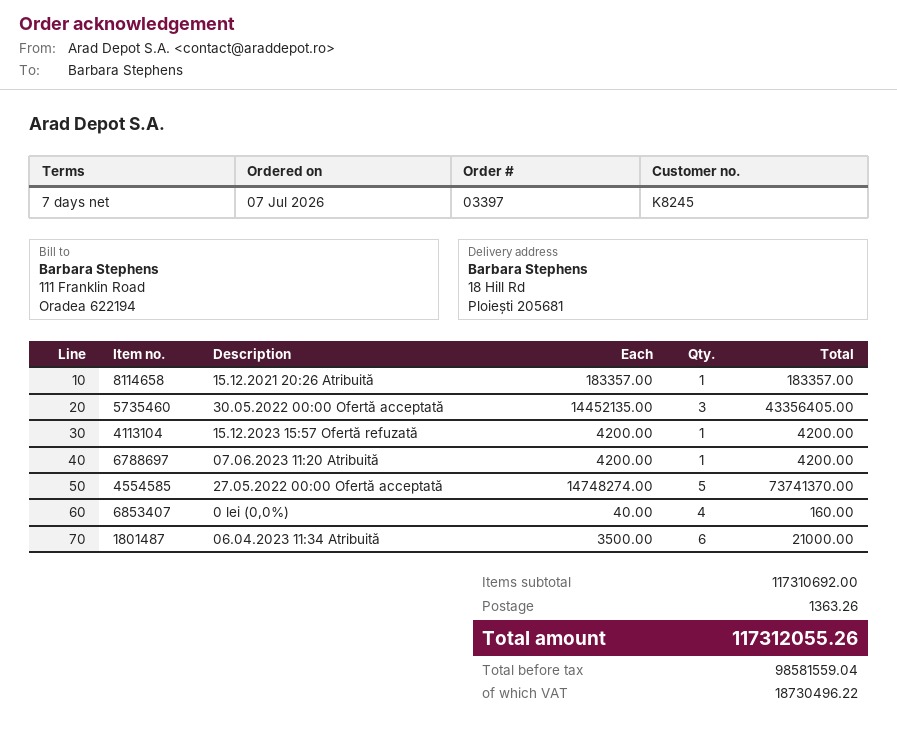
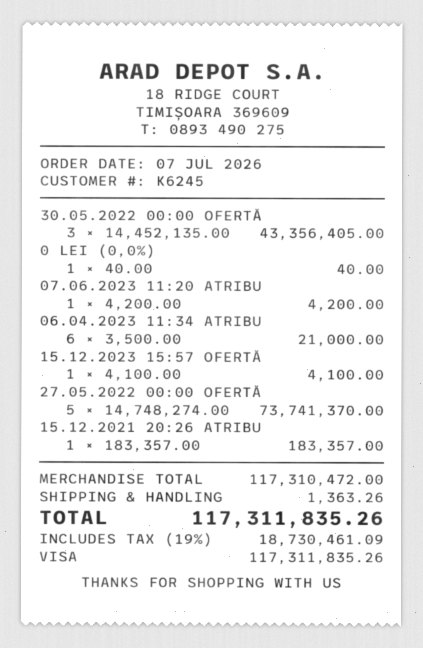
customer number: K8245 -> K6245
15.12.2023 15:57 Ofertă refuzată: 1 x 4200.00 = 4200.00 -> 1 x 4100.00 = 4100.00
0 lei (0,0%): 4 x 40.00 = 160.00 -> 1 x 40.00 = 40.00
subtotal: 117310692.00 -> 117310472.00
tax: 18730496.22 -> 18730461.09
total: 117312055.26 -> 117311835.26

